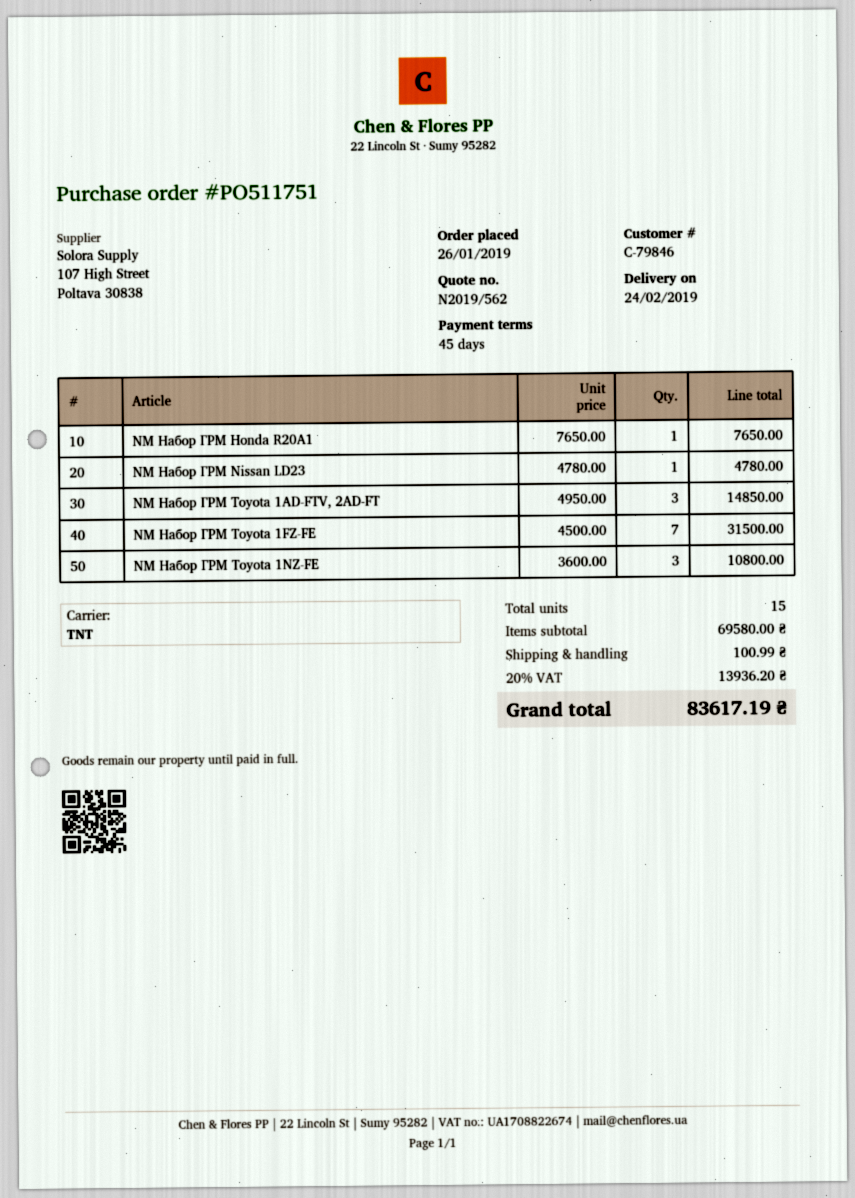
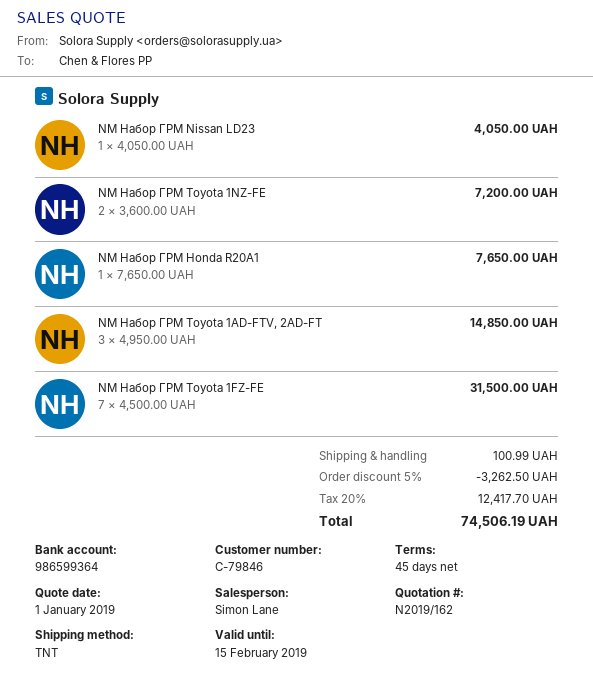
quote number: N2019/562 -> N2019/162
NM Набор ГРМ Nissan LD23: 1 x 4780.00 = 4780.00 -> 1 x 4050.00 = 4050.00
NM Набор ГРМ Toyota 1NZ-FE: 3 x 3600.00 = 10800.00 -> 2 x 3600.00 = 7200.00
discount: none -> 5% = 3262.50
tax: 20% = 13936.20 -> 20% = 12417.70
total: 83617.19 -> 74506.19

